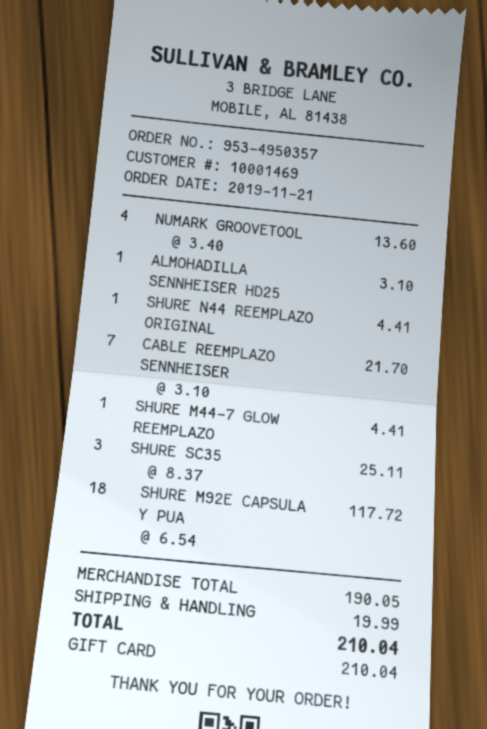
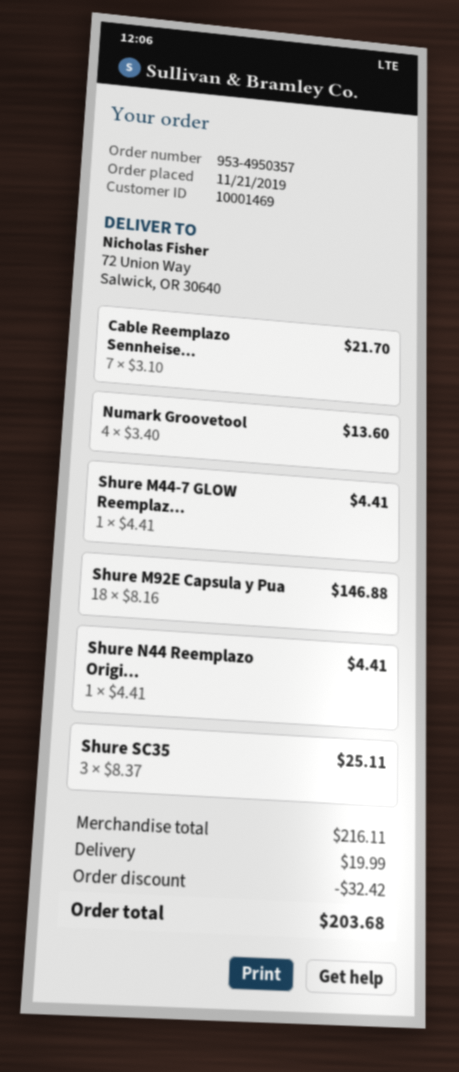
ALMOHADILLA SENNHEISER HD25: 1 x 3.10 = 3.10 -> none
SHURE M92E CAPSULA Y PUA: 18 x 6.54 = 117.72 -> 18 x 8.16 = 146.88
subtotal: 190.05 -> 216.11
discount: none -> 32.42
total: 210.04 -> 203.68

